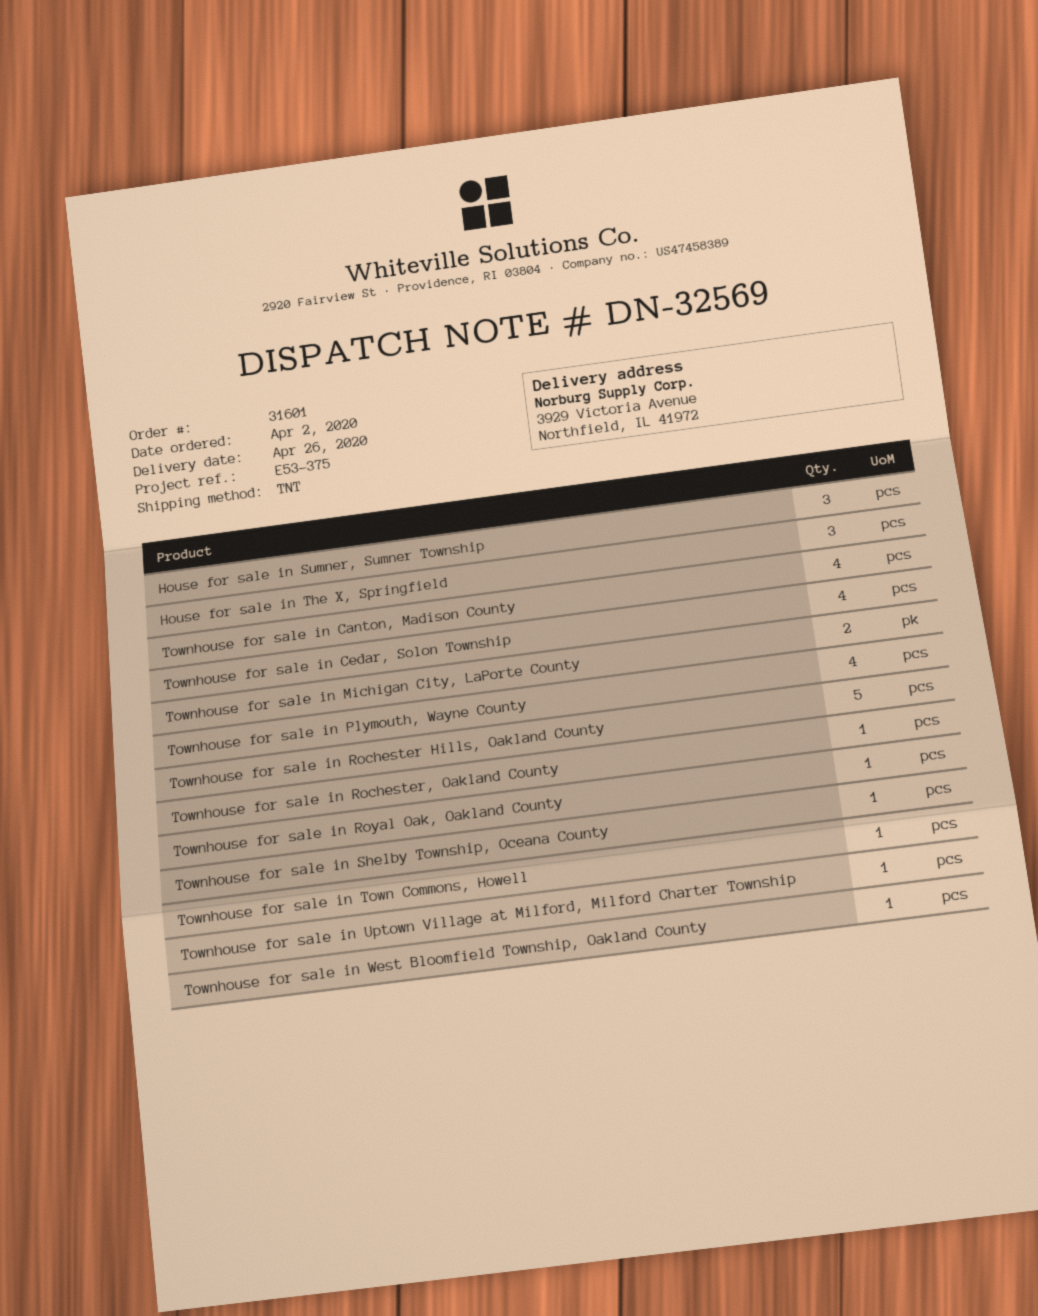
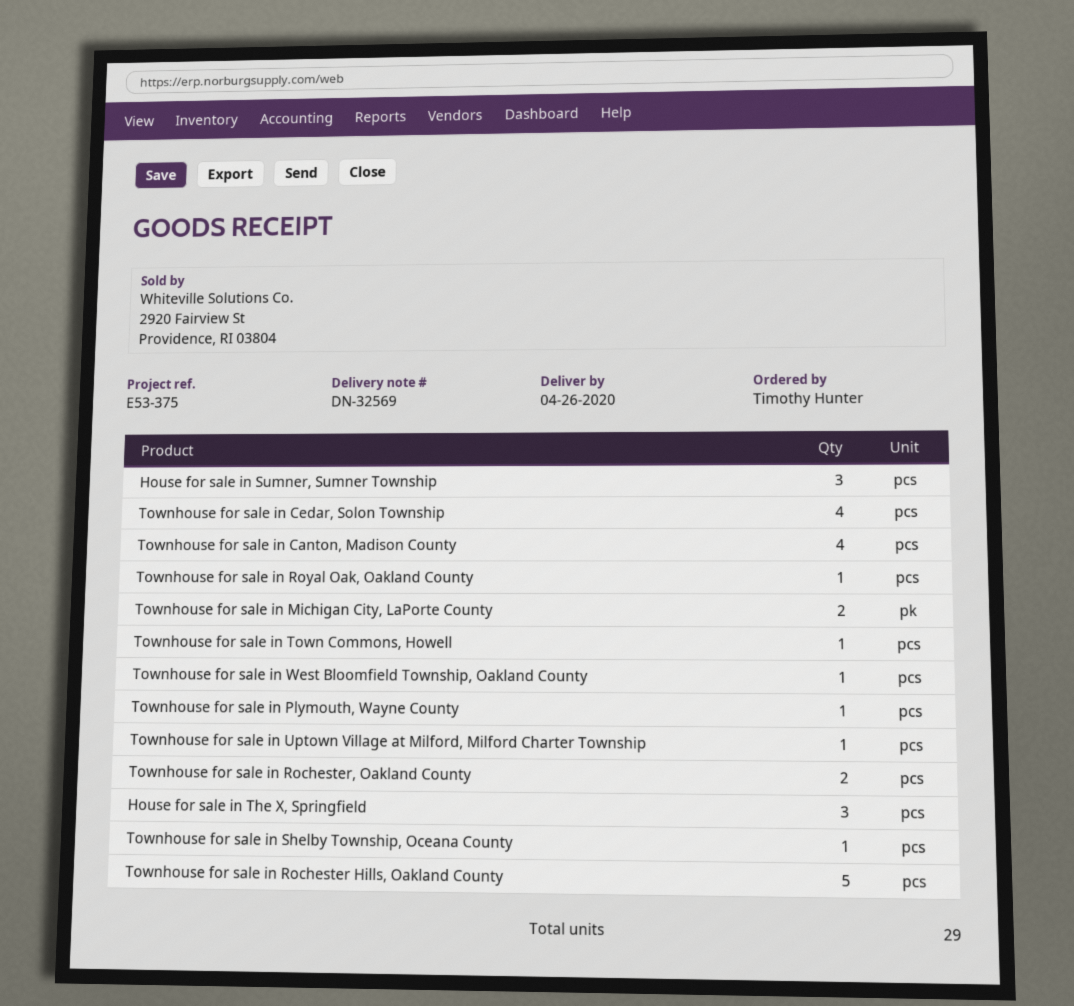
Townhouse for sale in Plymouth, Wayne County: 4 -> 1
Townhouse for sale in Rochester, Oakland County: 1 -> 2

